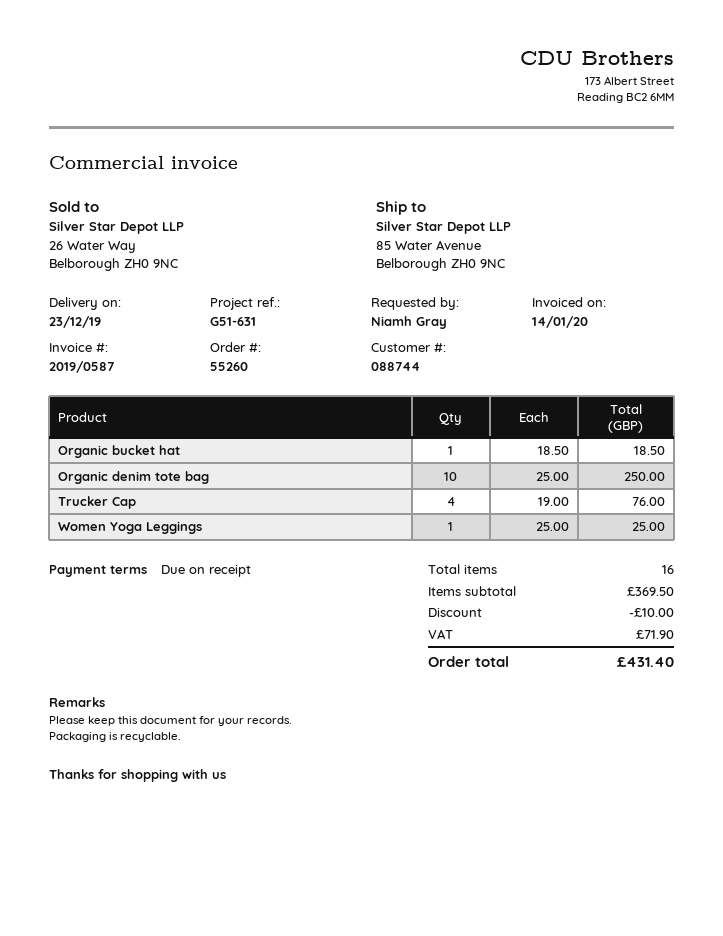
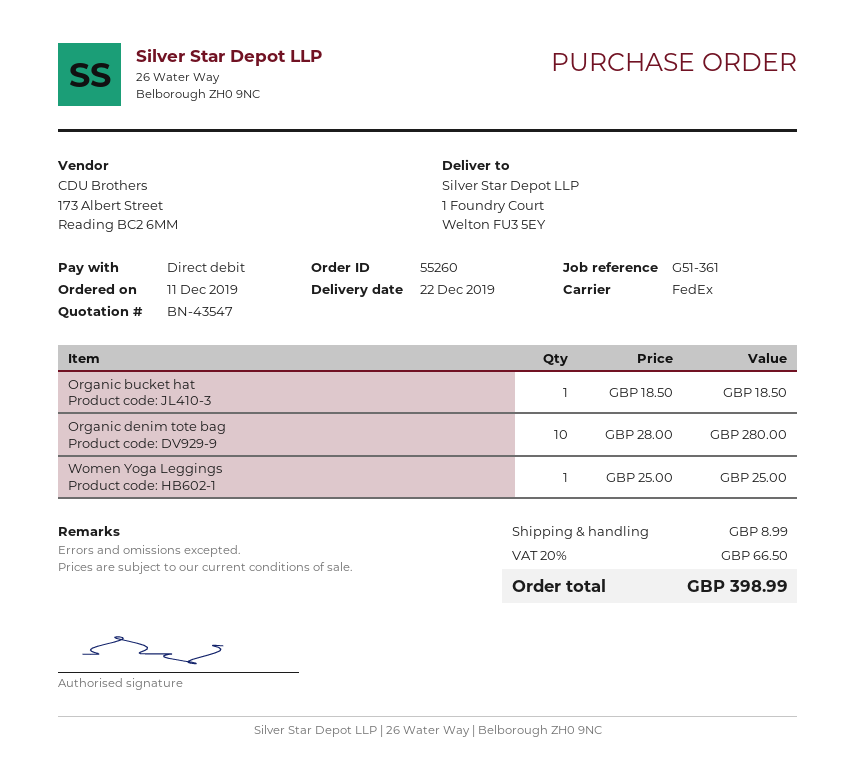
delivery date: 2019-12-23 -> 2019-12-22
reference: G51-631 -> G51-361
ship to: 85 Water Avenue, Belborough ZH0 9NC -> 1 Foundry Court, Welton FU3 5EY
Organic denim tote bag: 10 x 25.00 = 250.00 -> 10 x 28.00 = 280.00
Trucker Cap: 4 x 19.00 = 76.00 -> none
discount: 10.00 -> none
shipping: none -> 8.99
tax: 71.90 -> 66.50
total: 431.40 -> 398.99

